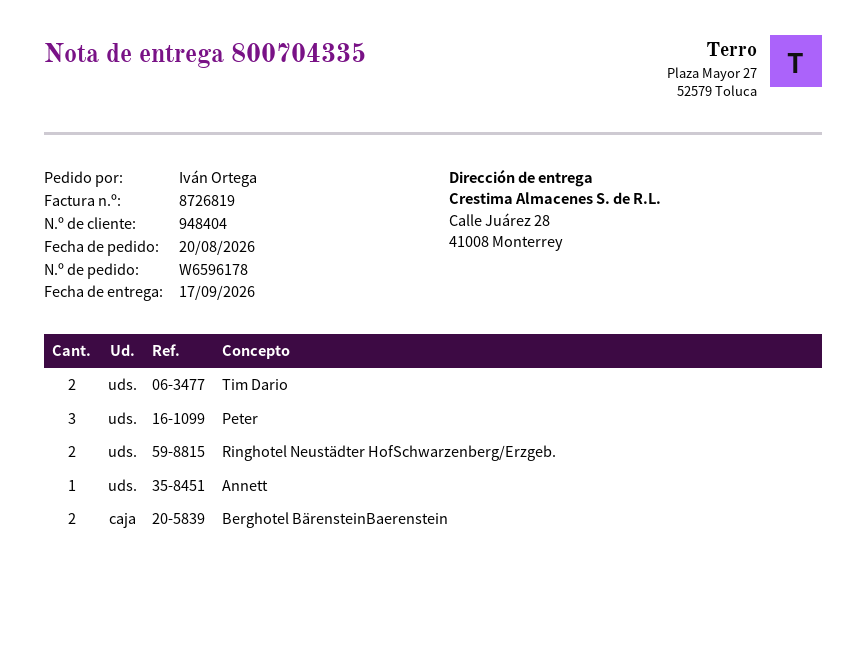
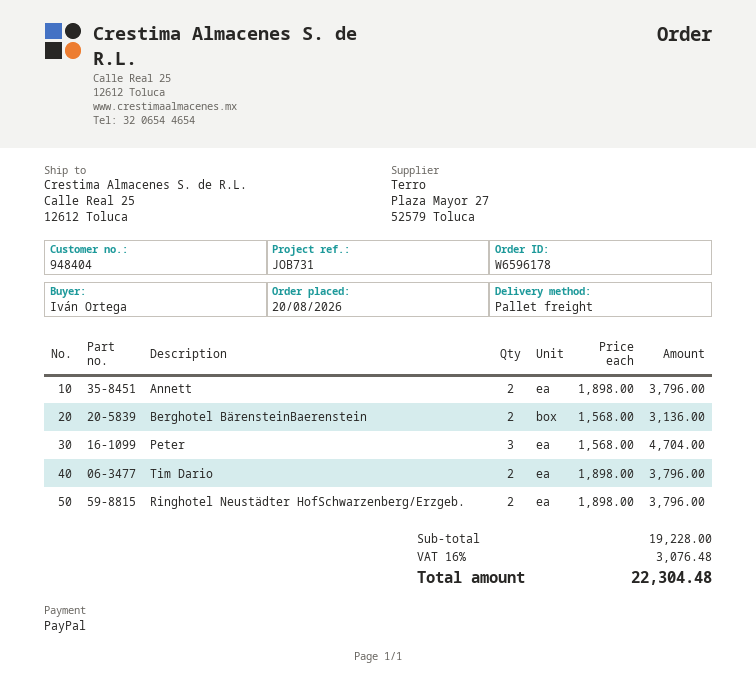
ship to: Calle Juárez 28, 41008 Monterrey -> Calle Real 25, 12612 Toluca
Annett: 1 -> 2

